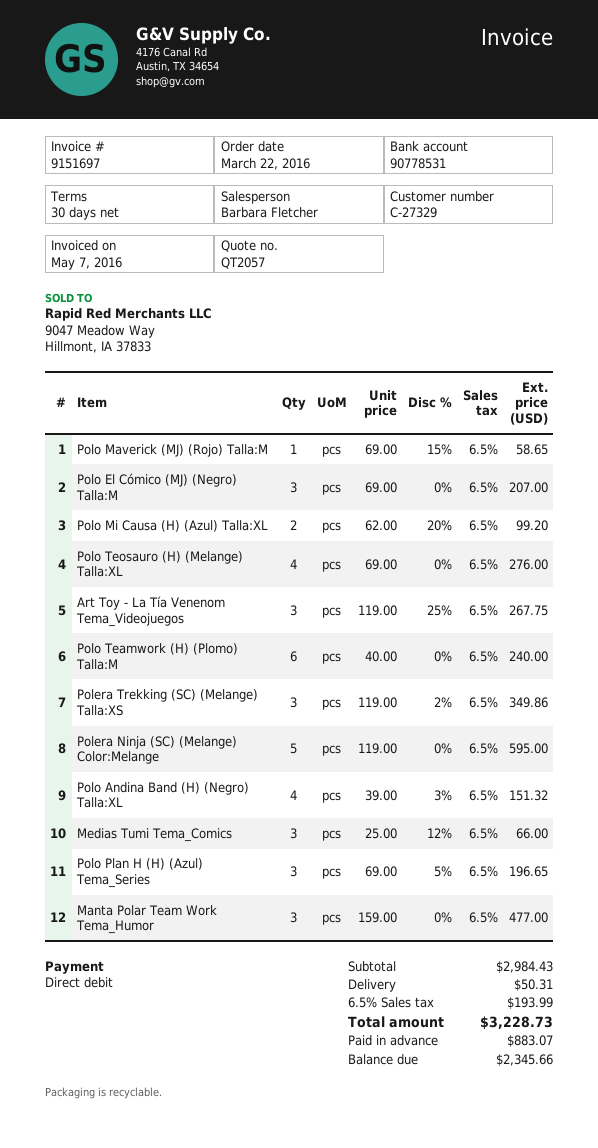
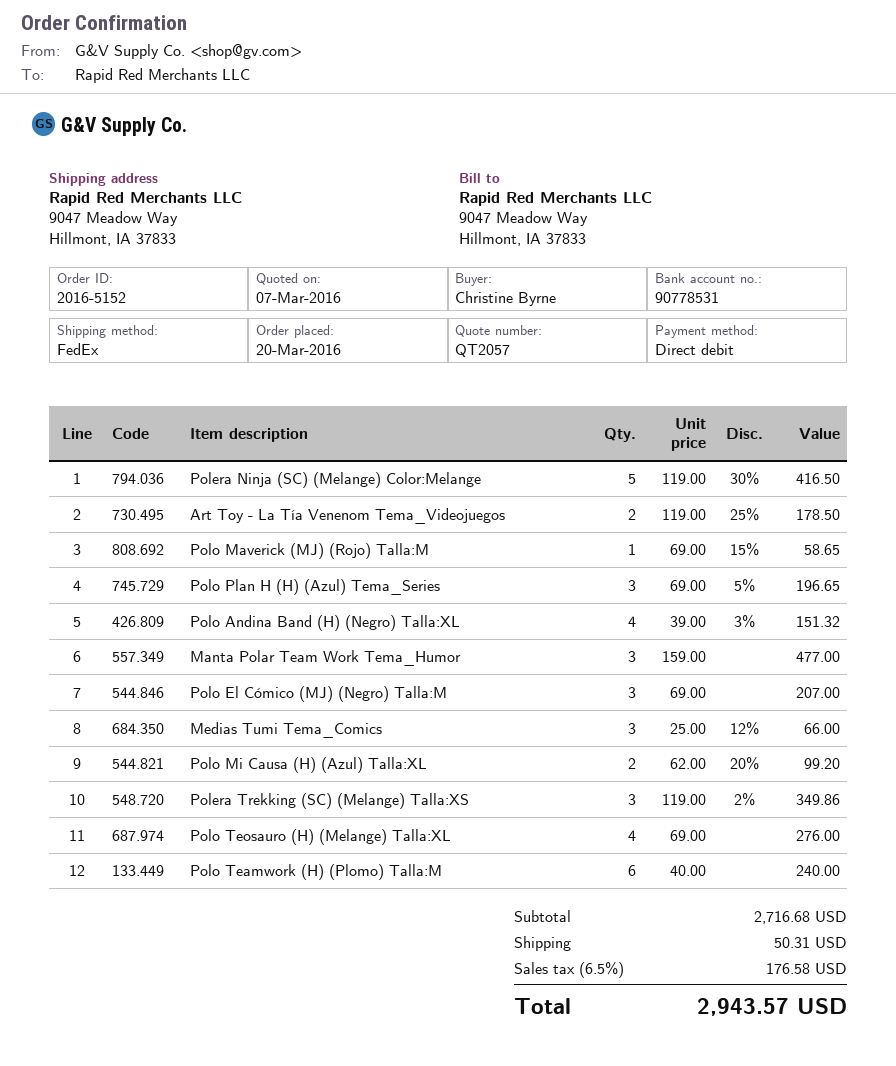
order date: 2016-03-22 -> 2016-03-20
Art Toy - La Tía Venenom Tema_Videojuegos: 3 x 119.00 - 25% = 267.75 -> 2 x 119.00 - 25% = 178.50
Polera Ninja (SC) (Melange) Color:Melange: 5 x 119.00 = 595.00 -> 5 x 119.00 - 30% = 416.50
subtotal: 2984.43 -> 2716.68
tax: 6.5% = 193.99 -> 6.5% = 176.58
total: 3228.73 -> 2943.57

